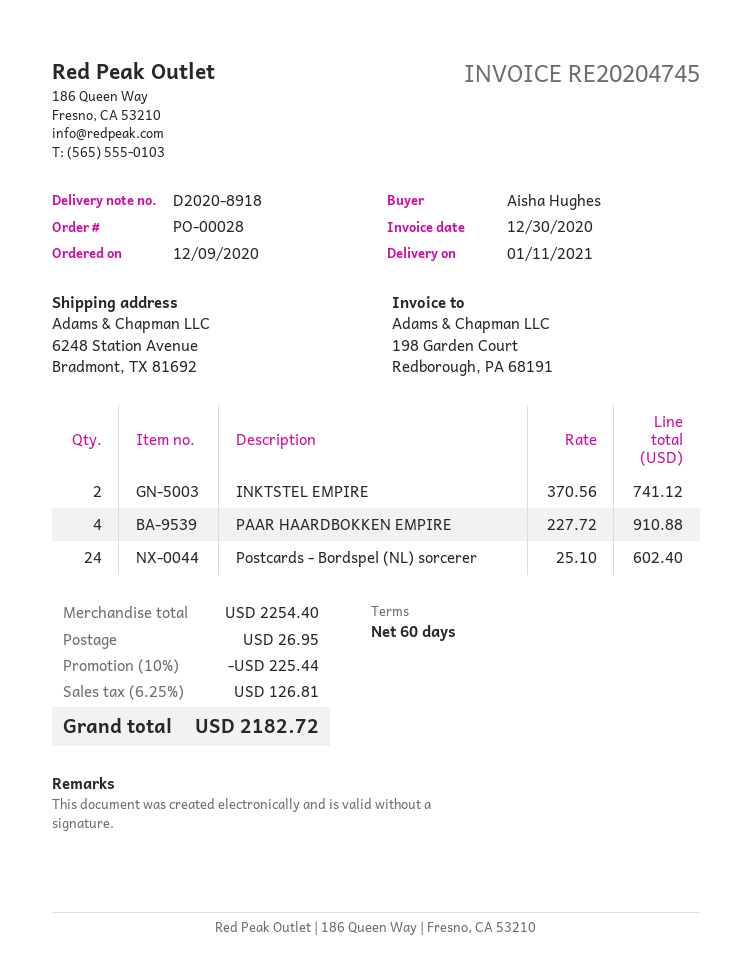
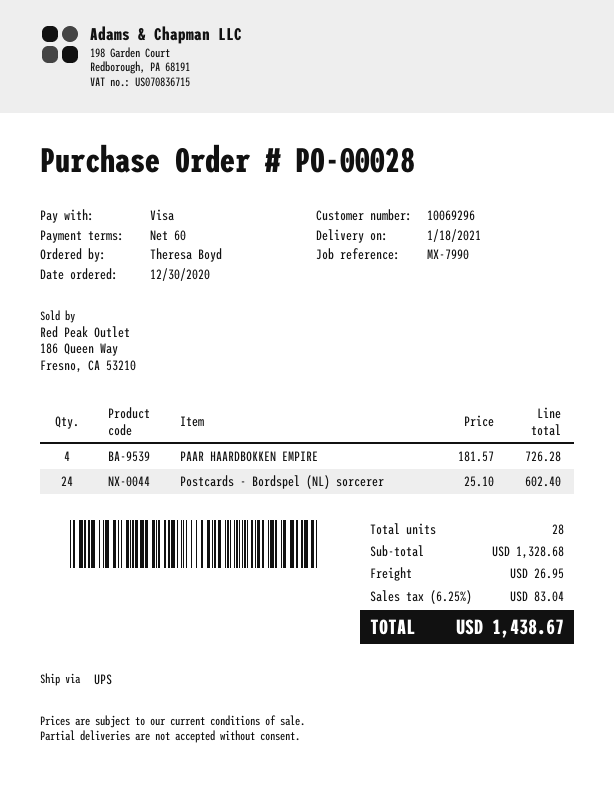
order date: 2020-12-09 -> 2020-12-30
delivery date: 2021-01-11 -> 2021-01-18
ordered by: Aisha Hughes -> Theresa Boyd
INKTSTEL EMPIRE: 2 x 370.56 = 741.12 -> none
PAAR HAARDBOKKEN EMPIRE: 4 x 227.72 = 910.88 -> 4 x 181.57 = 726.28
subtotal: 2254.40 -> 1328.68
discount: 10% = 225.44 -> none
tax: 6.25% = 126.81 -> 6.25% = 83.04
total: 2182.72 -> 1438.67

